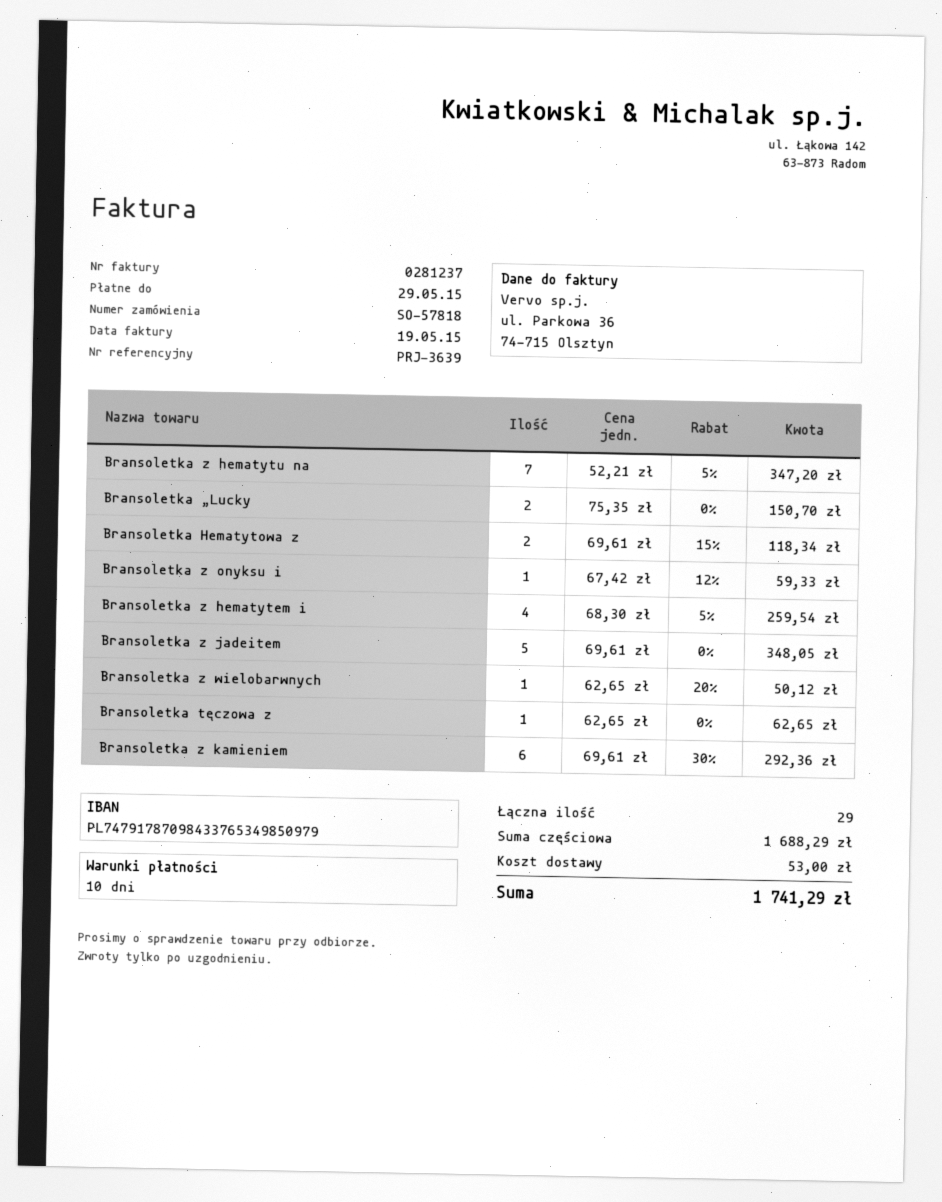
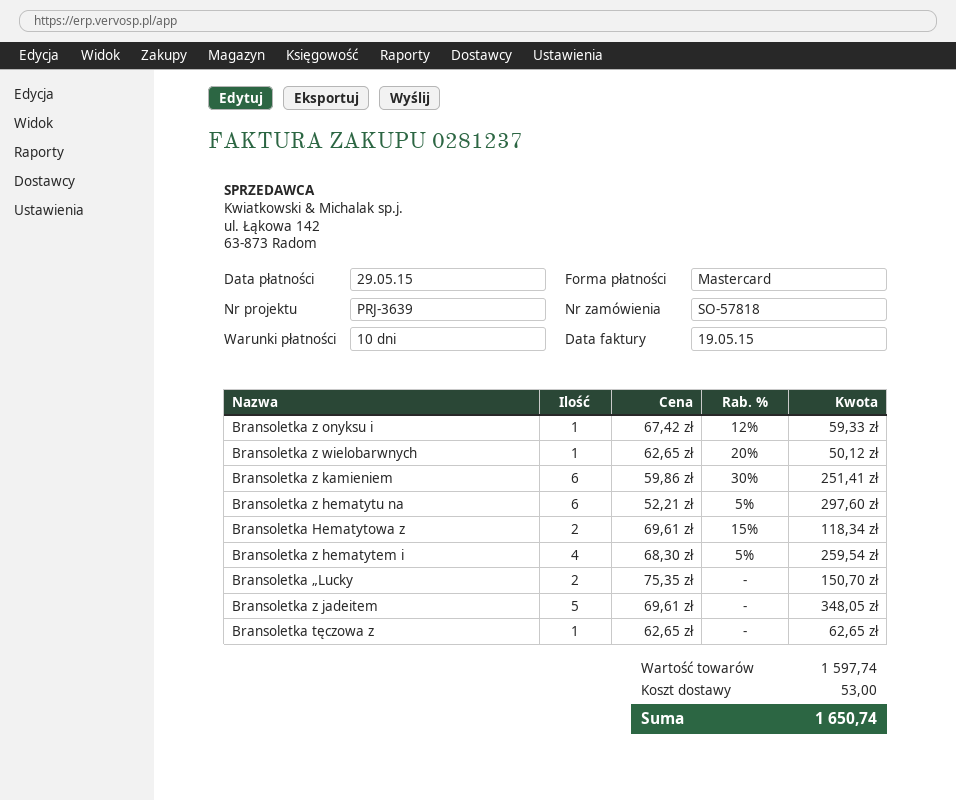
Bransoletka z hematytu na: 7 x 52.21 - 5% = 347.20 -> 6 x 52.21 - 5% = 297.60
Bransoletka z kamieniem: 6 x 69.61 - 30% = 292.36 -> 6 x 59.86 - 30% = 251.41
subtotal: 1688.29 -> 1597.74
total: 1741.29 -> 1650.74

